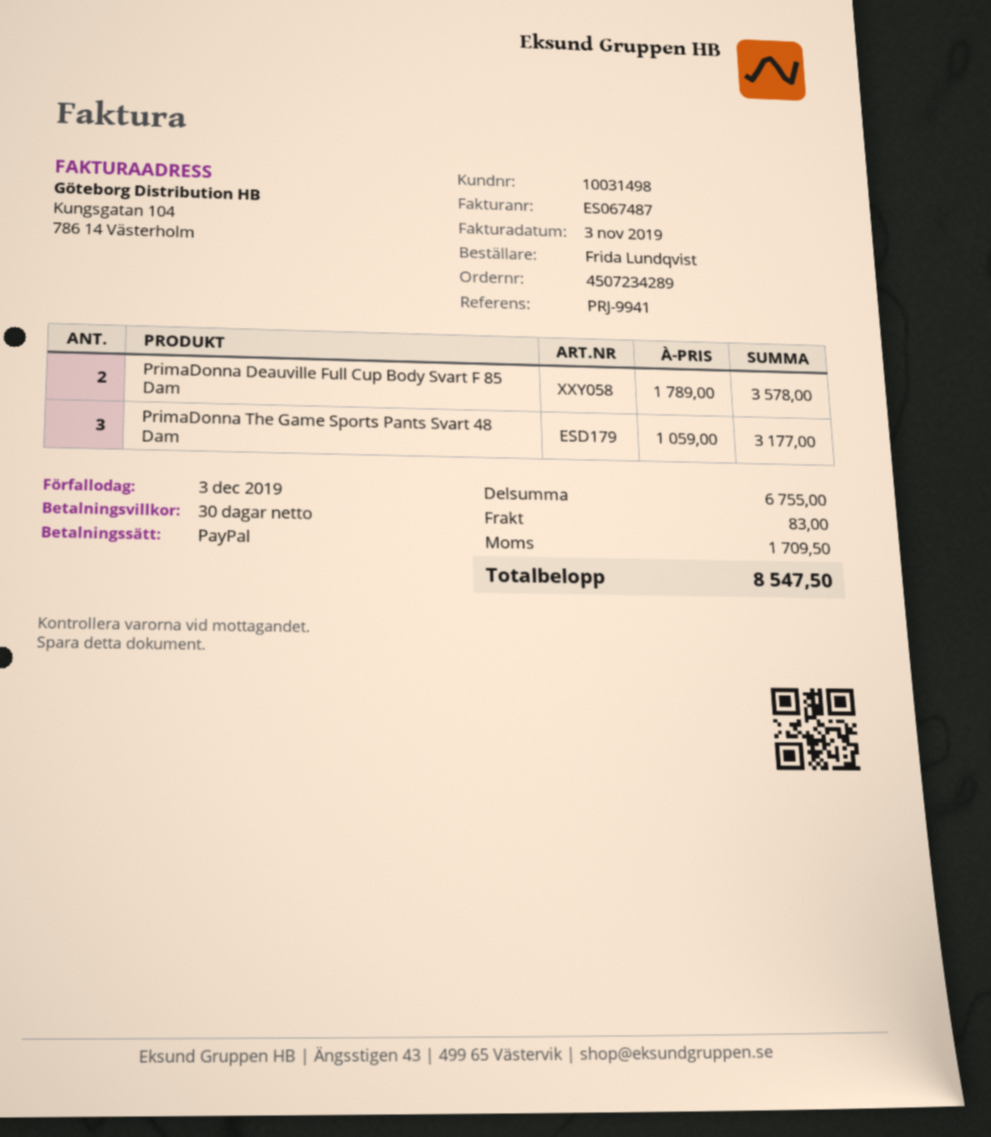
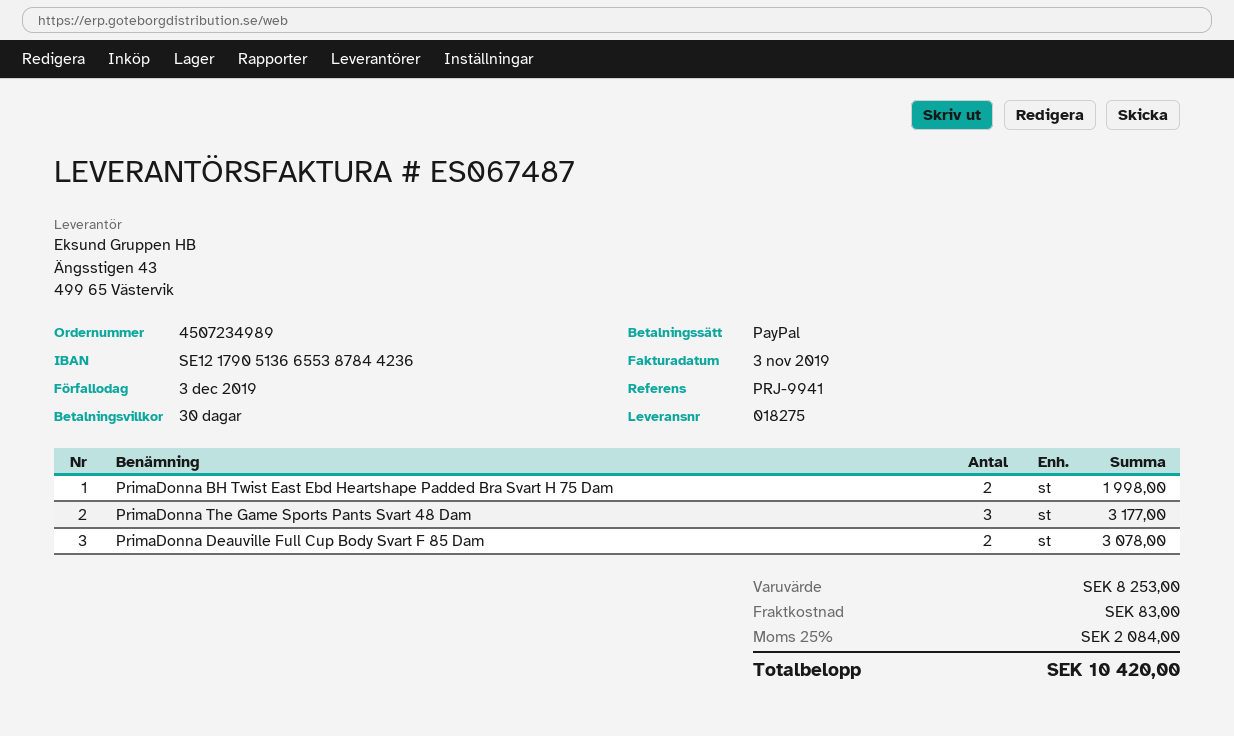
order number: 4507234289 -> 4507234989
PrimaDonna Deauville Full Cup Body Svart F 85 Dam: 2 for 3578.00 -> 2 for 3078.00
PrimaDonna BH Twist East Ebd Heartshape Padded Bra Svart H 75 Dam: none -> 2 for 1998.00
subtotal: 6755.00 -> 8253.00
tax: 1709.50 -> 2084.00
total: 8547.50 -> 10420.00

